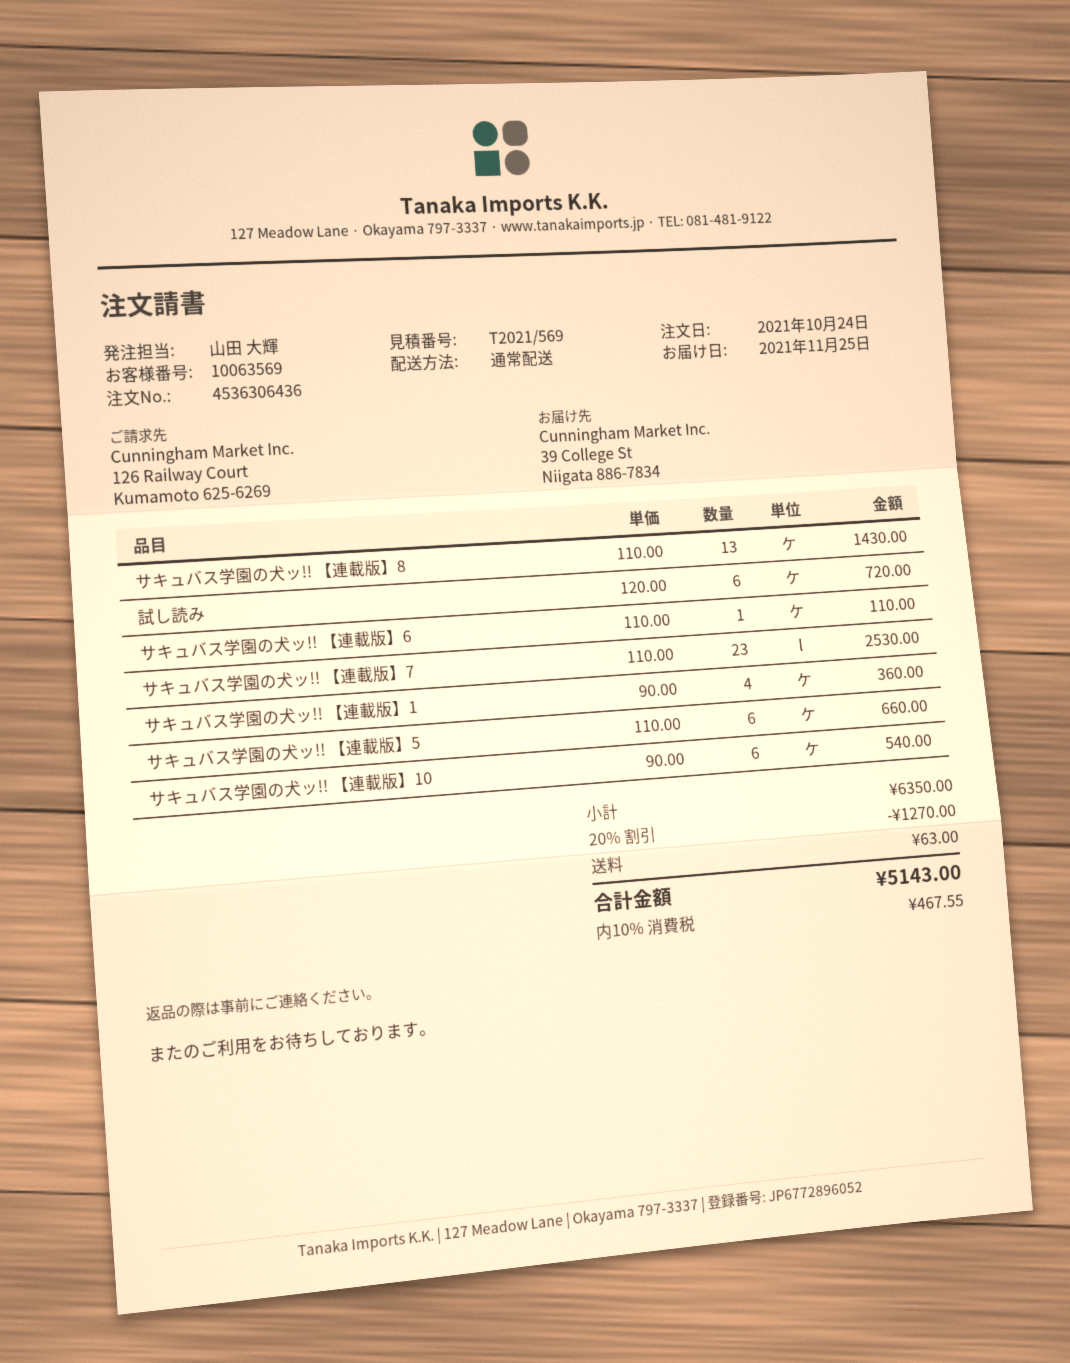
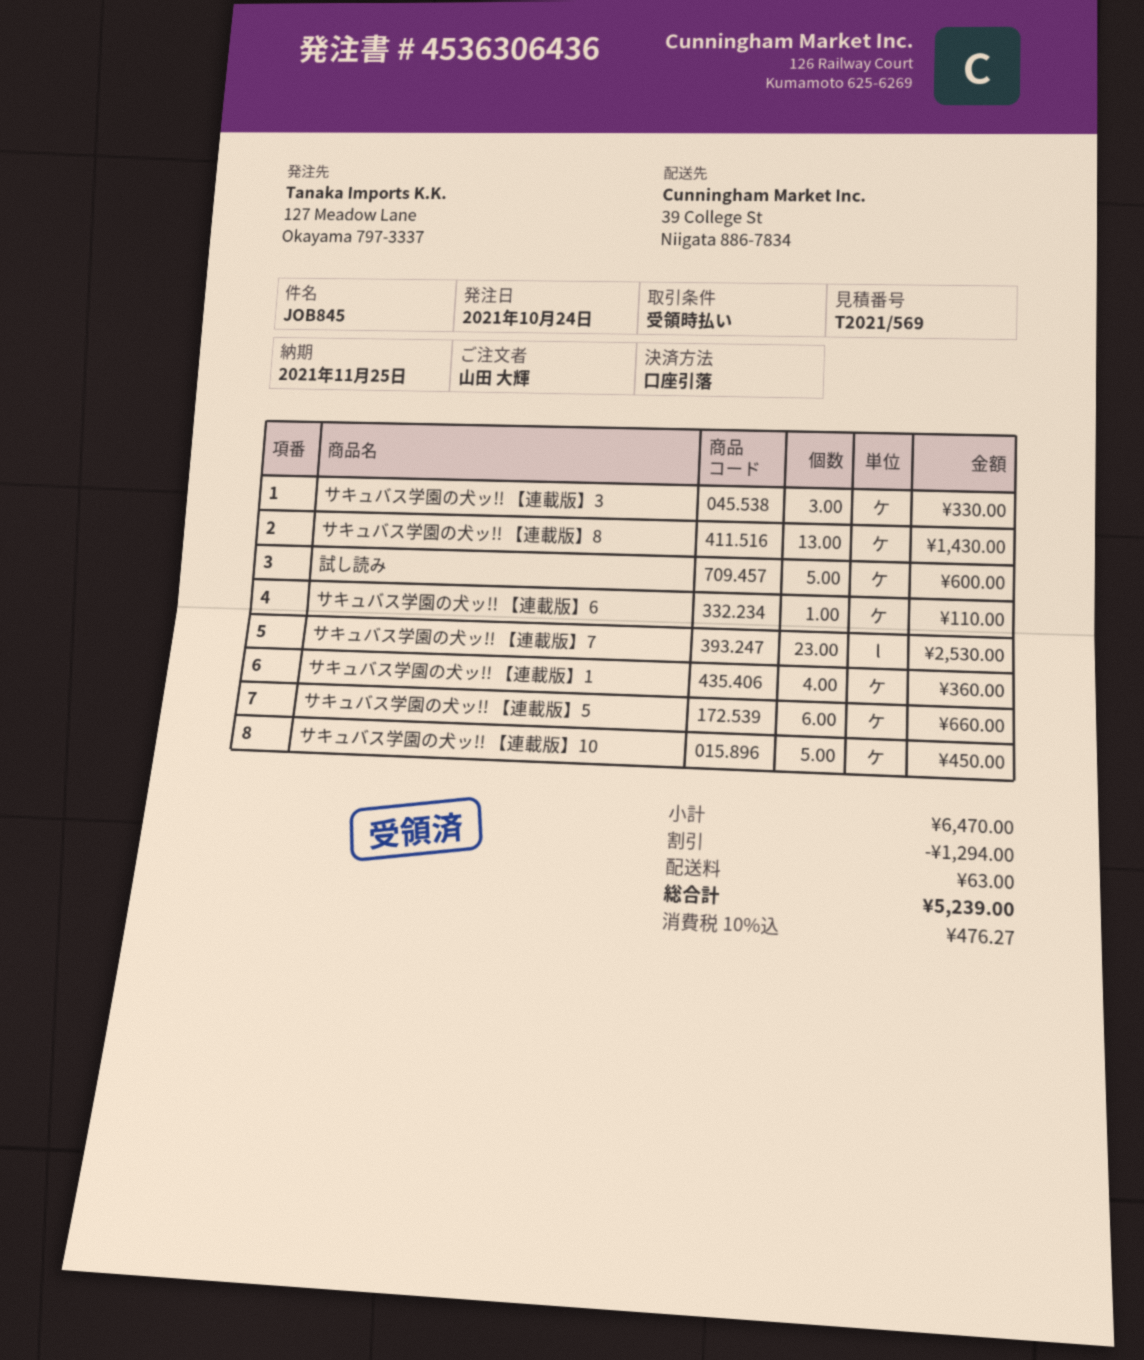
試し読み: 6 for 720.00 -> 5 for 600.00
サキュバス学園の犬ッ!! 【連載版】10: 6 for 540.00 -> 5 for 450.00
サキュバス学園の犬ッ!! 【連載版】3: none -> 3 for 330.00
subtotal: 6350.00 -> 6470.00
discount: 1270.00 -> 1294.00
tax: 10% = 467.55 -> 10% = 476.27
total: 5143.00 -> 5239.00

